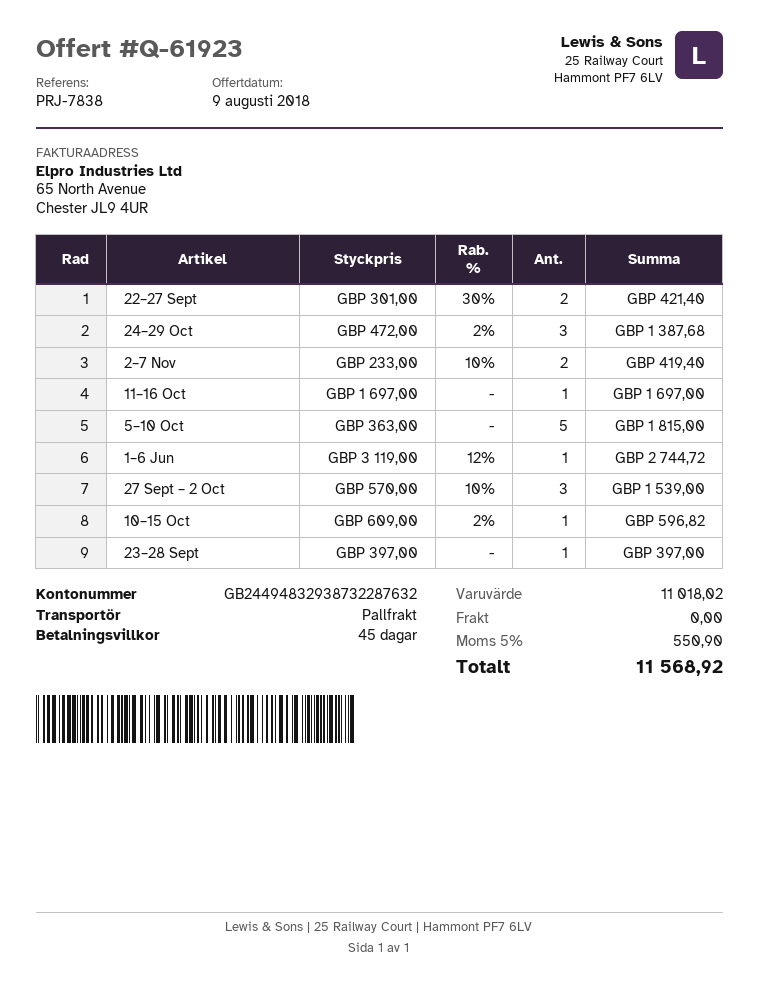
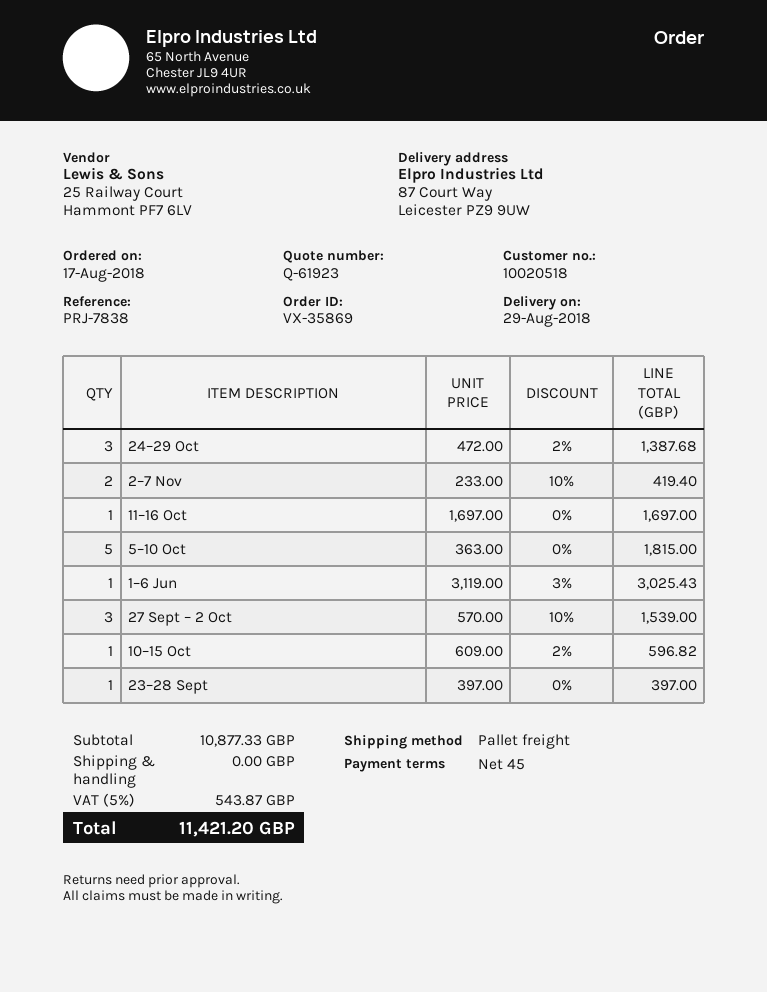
22–27 Sept: 2 x 301.00 - 30% = 421.40 -> none
1–6 Jun: 1 x 3119.00 - 12% = 2744.72 -> 1 x 3119.00 - 3% = 3025.43
subtotal: 11018.02 -> 10877.33
tax: 5% = 550.90 -> 5% = 543.87
total: 11568.92 -> 11421.20

